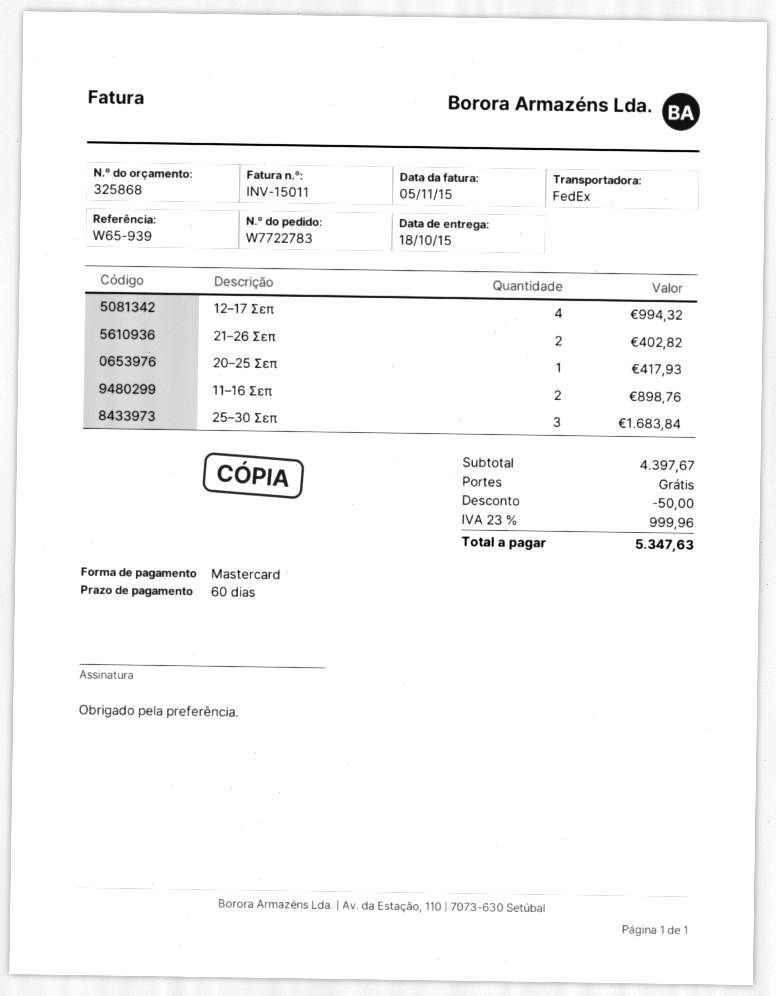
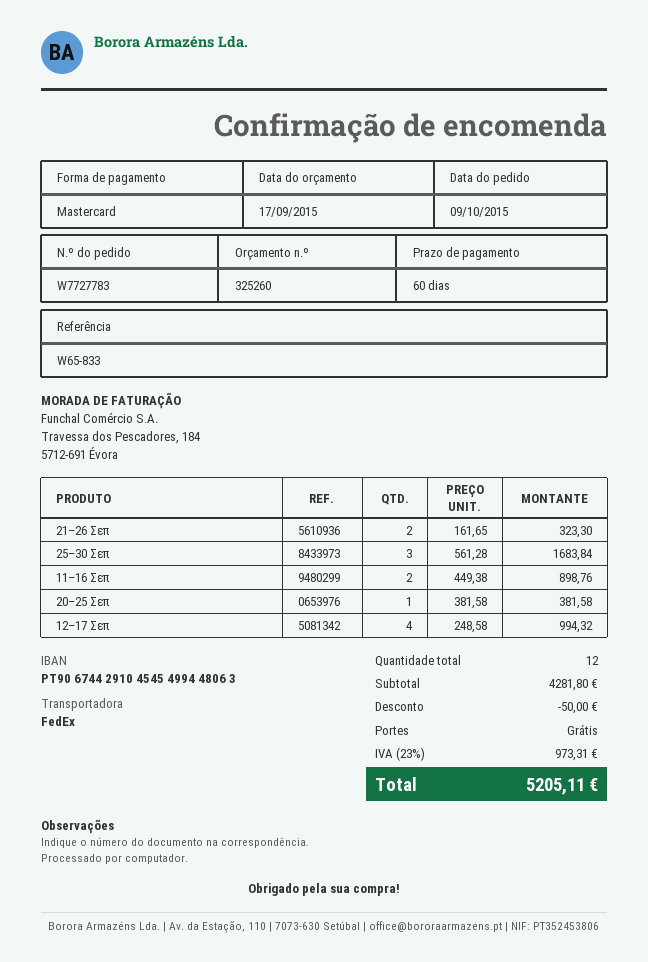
quote number: 325868 -> 325260
order number: W7722783 -> W7727783
reference: W65-939 -> W65-833
21–26 Σεπ: 2 for 402.82 -> 2 for 323.30
20–25 Σεπ: 1 for 417.93 -> 1 for 381.58
subtotal: 4397.67 -> 4281.80
tax: 23% = 999.96 -> 23% = 973.31
total: 5347.63 -> 5205.11

